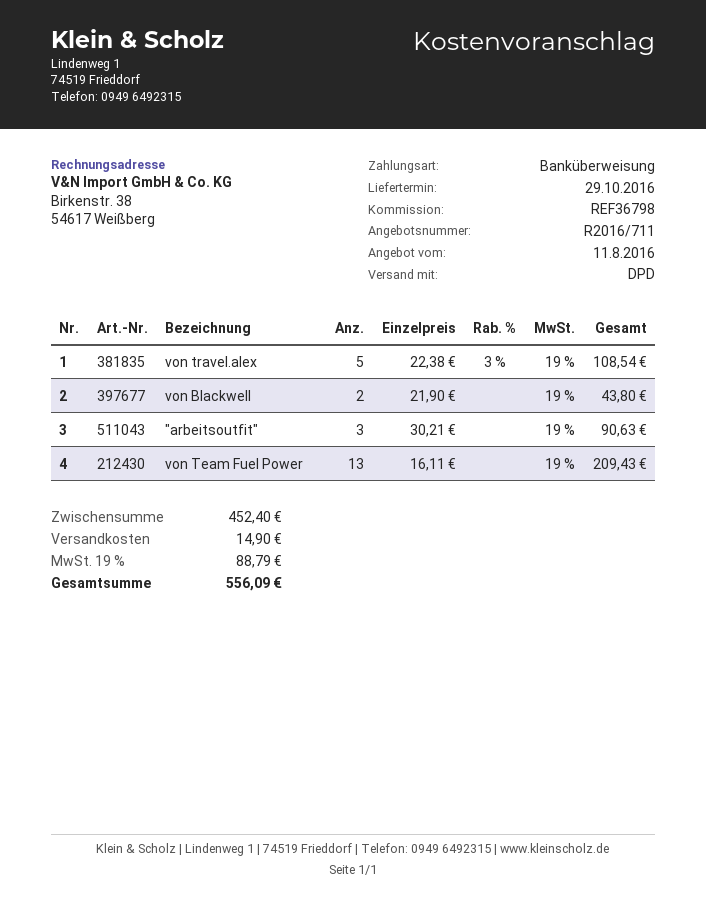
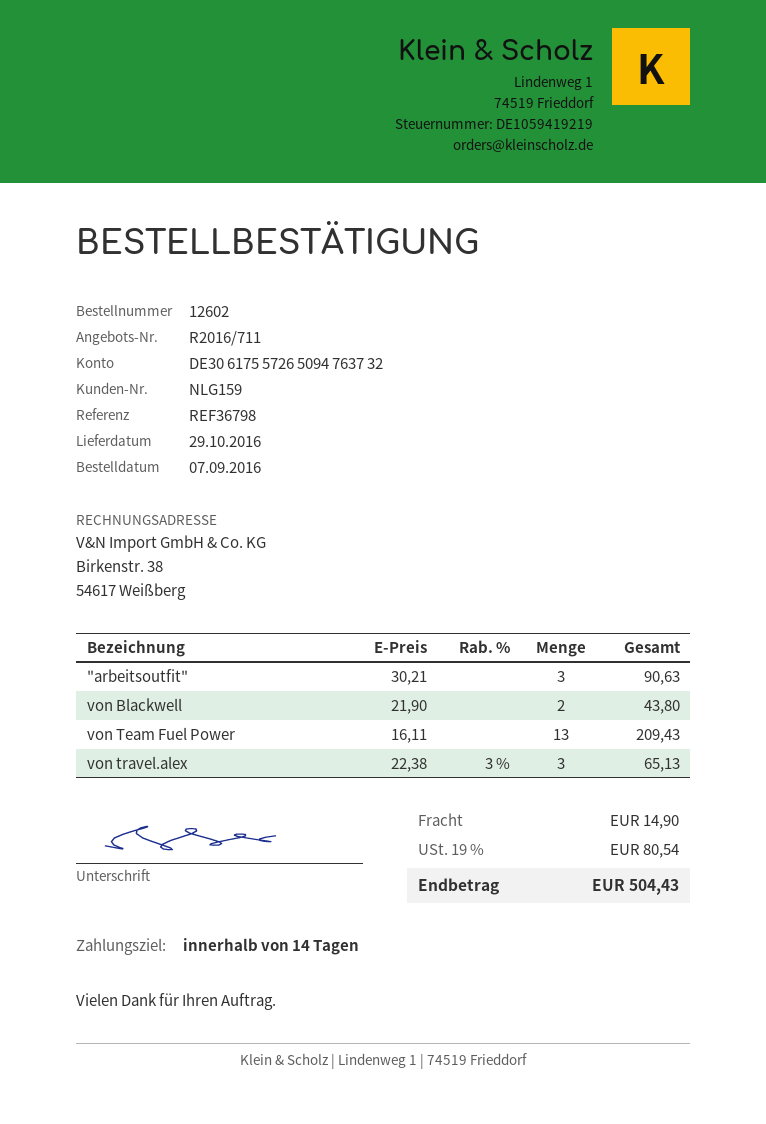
von travel.alex: 5 x 22.38 - 3% = 108.54 -> 3 x 22.38 - 3% = 65.13
tax: 19% = 88.79 -> 19% = 80.54
total: 556.09 -> 504.43

